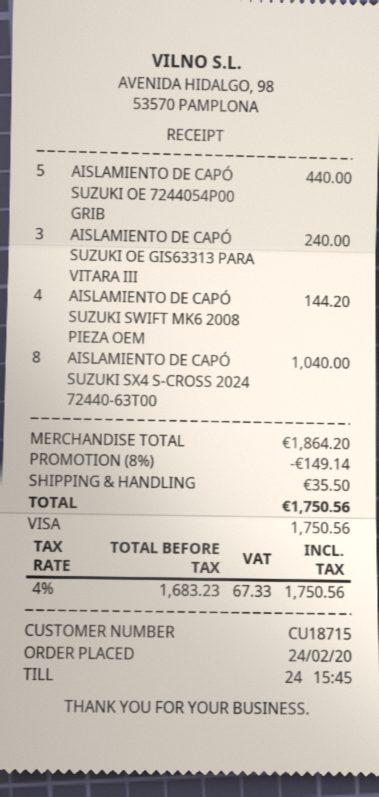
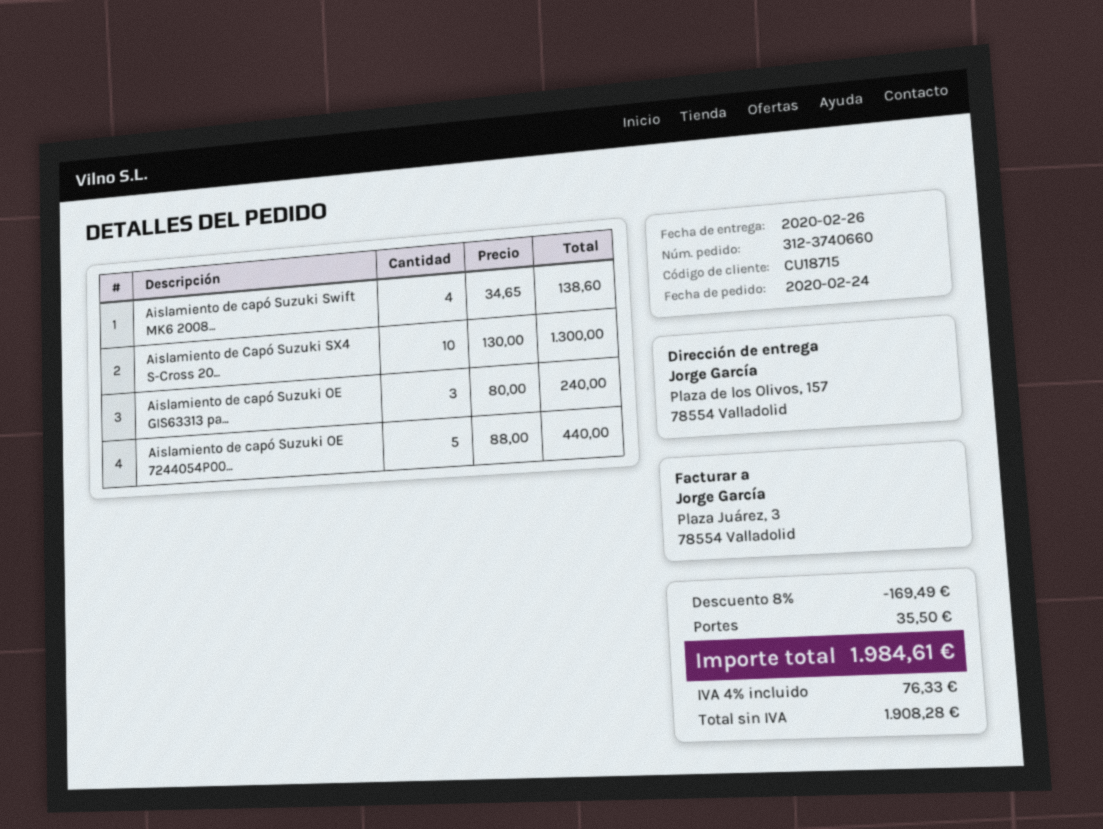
AISLAMIENTO DE CAPÓ SUZUKI SWIFT MK6 2008 PIEZA OEM: 4 for 144.20 -> 4 for 138.60
AISLAMIENTO DE CAPÓ SUZUKI SX4 S-CROSS 2024 72440-63T00: 8 for 1040.00 -> 10 for 1300.00
discount: 8% = 149.14 -> 8% = 169.49
net: 1683.23 -> 1908.28
tax: 4% = 67.33 -> 4% = 76.33
total: 1750.56 -> 1984.61

